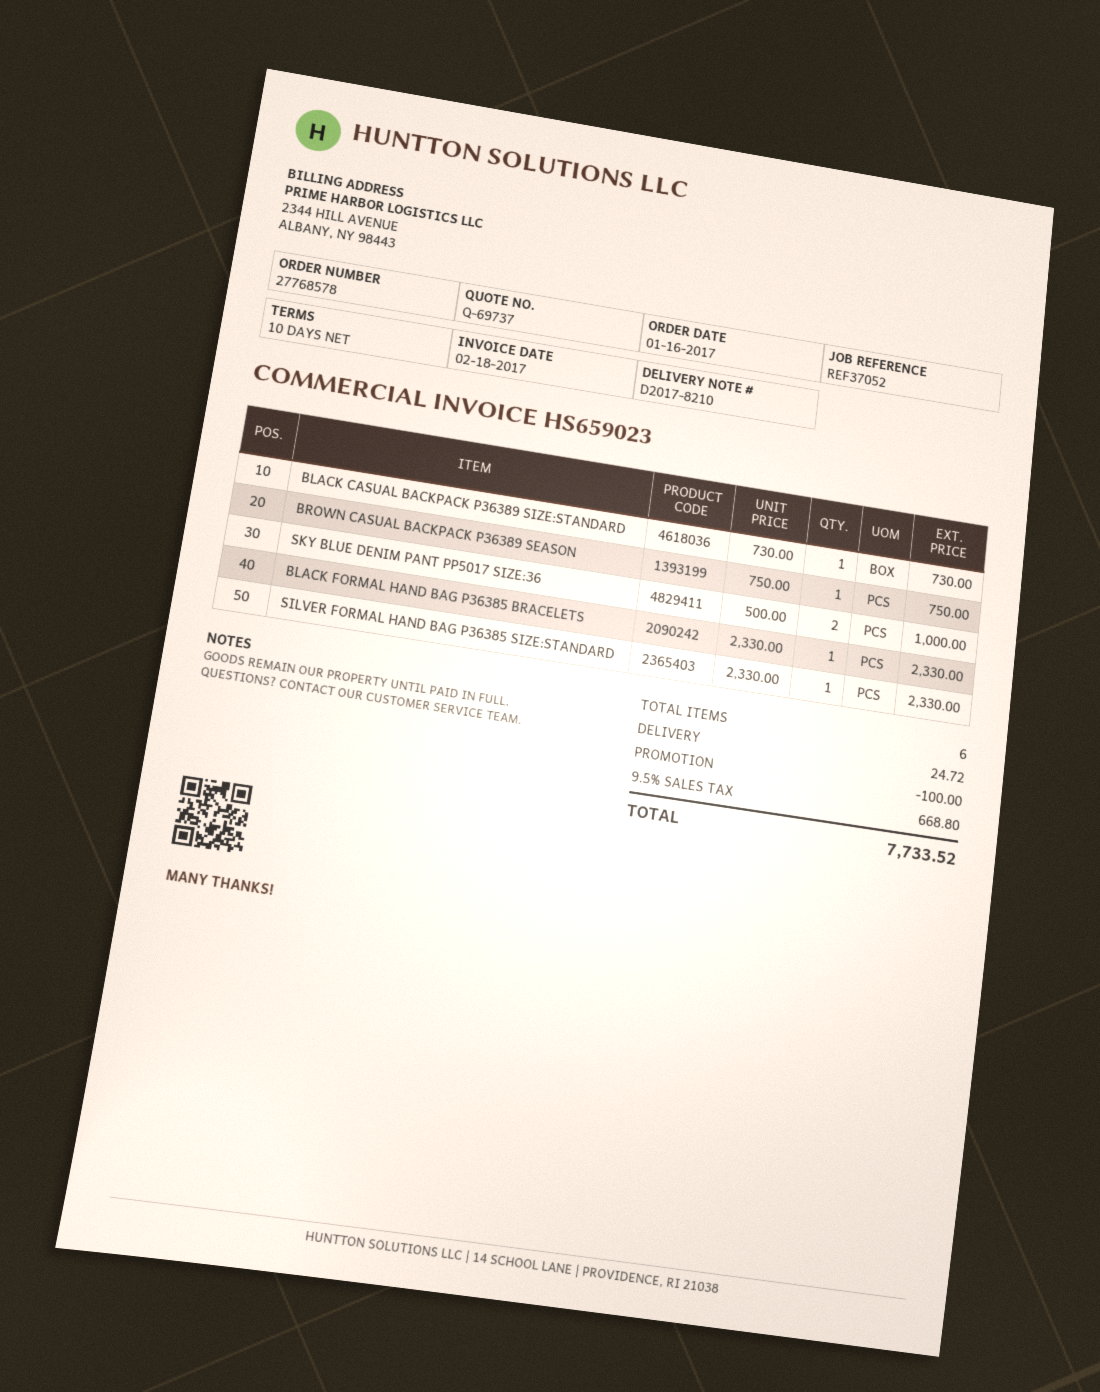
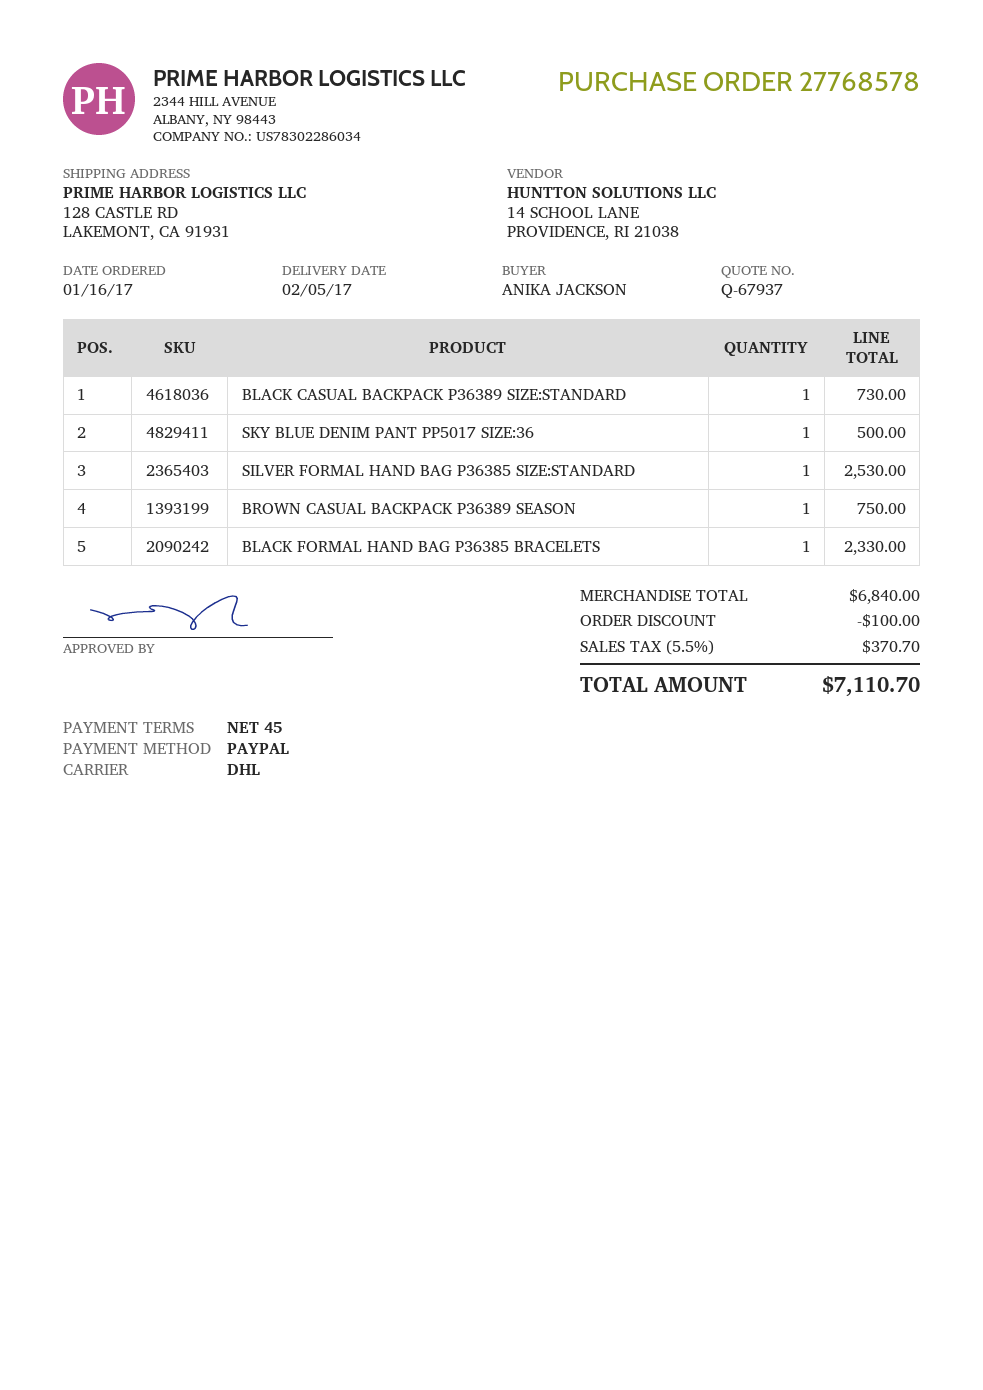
quote number: Q-69737 -> Q-67937
payment terms: 10 days -> 45 days
SKY BLUE DENIM PANT PP5017 SIZE:36: 2 for 1000.00 -> 1 for 500.00
SILVER FORMAL HAND BAG P36385 SIZE:STANDARD: 1 for 2330.00 -> 1 for 2530.00
shipping: 24.72 -> none
tax: 9.5% = 668.80 -> 5.5% = 370.70
total: 7733.52 -> 7110.70

